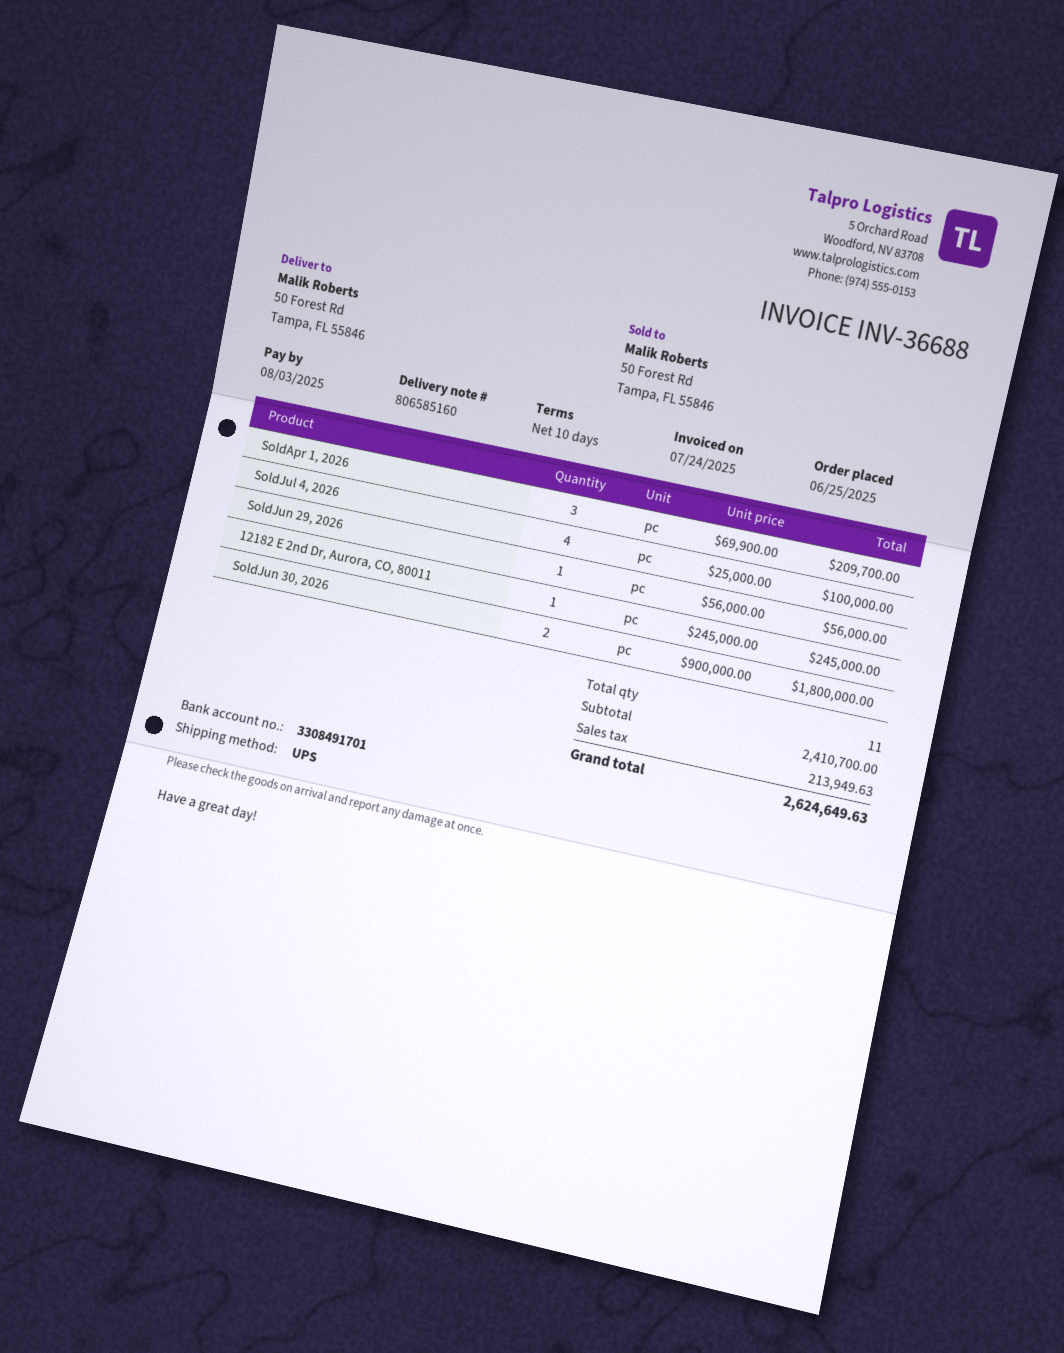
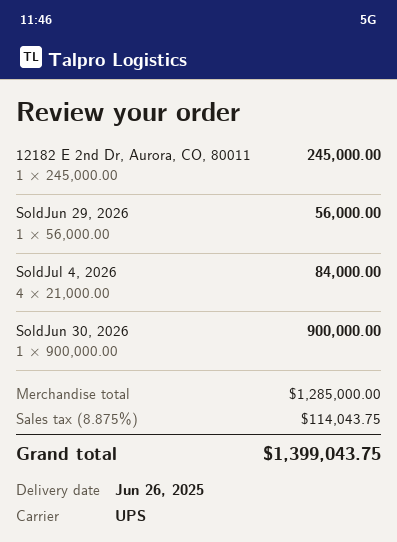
SoldApr 1, 2026: 3 x 69900.00 = 209700.00 -> none
SoldJul 4, 2026: 4 x 25000.00 = 100000.00 -> 4 x 21000.00 = 84000.00
SoldJun 30, 2026: 2 x 900000.00 = 1800000.00 -> 1 x 900000.00 = 900000.00
subtotal: 2410700.00 -> 1285000.00
tax: 213949.63 -> 114043.75
total: 2624649.63 -> 1399043.75

